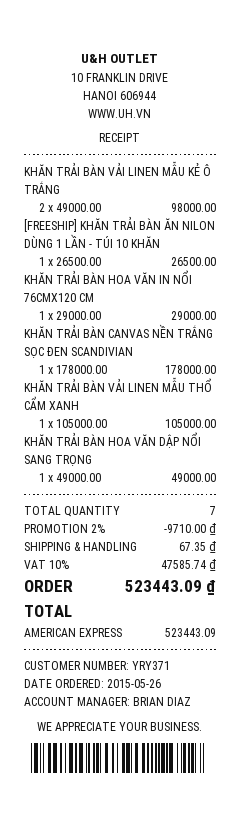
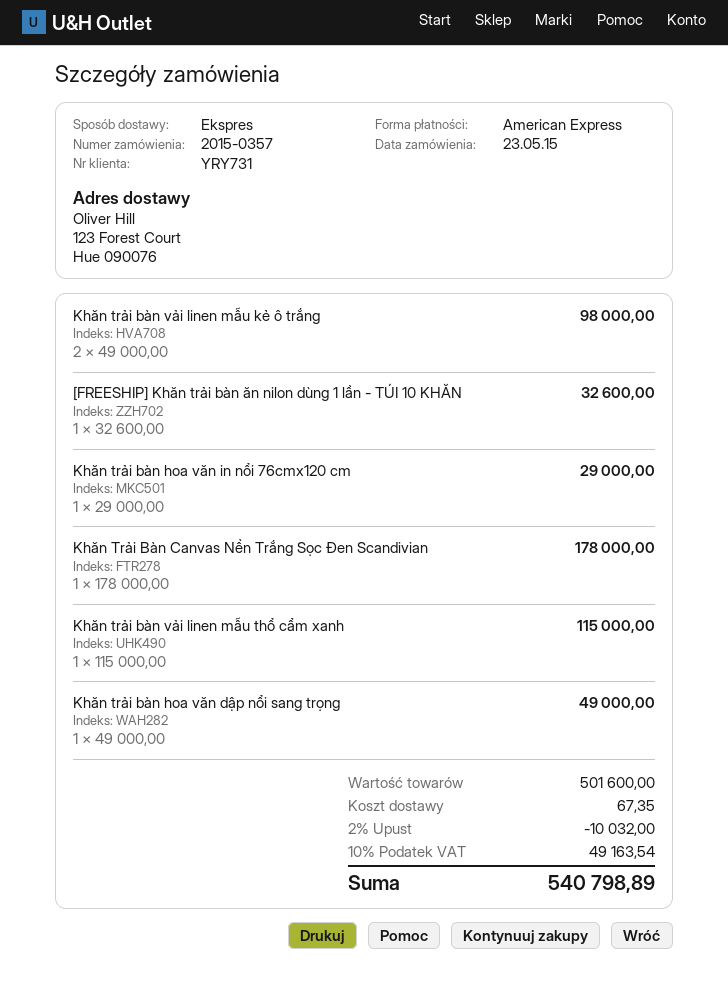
order date: 2015-05-26 -> 2015-05-23
customer number: YRY371 -> YRY731
[FREESHIP] KHĂN TRẢI BÀN ĂN NILON DÙNG 1 LẦN - TÚI 10 KHĂN: 1 x 26500.00 = 26500.00 -> 1 x 32600.00 = 32600.00
KHĂN TRẢI BÀN VẢI LINEN MẪU THỔ CẨM XANH: 1 x 105000.00 = 105000.00 -> 1 x 115000.00 = 115000.00
discount: 2% = 9710.00 -> 2% = 10032.00
tax: 10% = 47585.74 -> 10% = 49163.54
total: 523443.09 -> 540798.89

